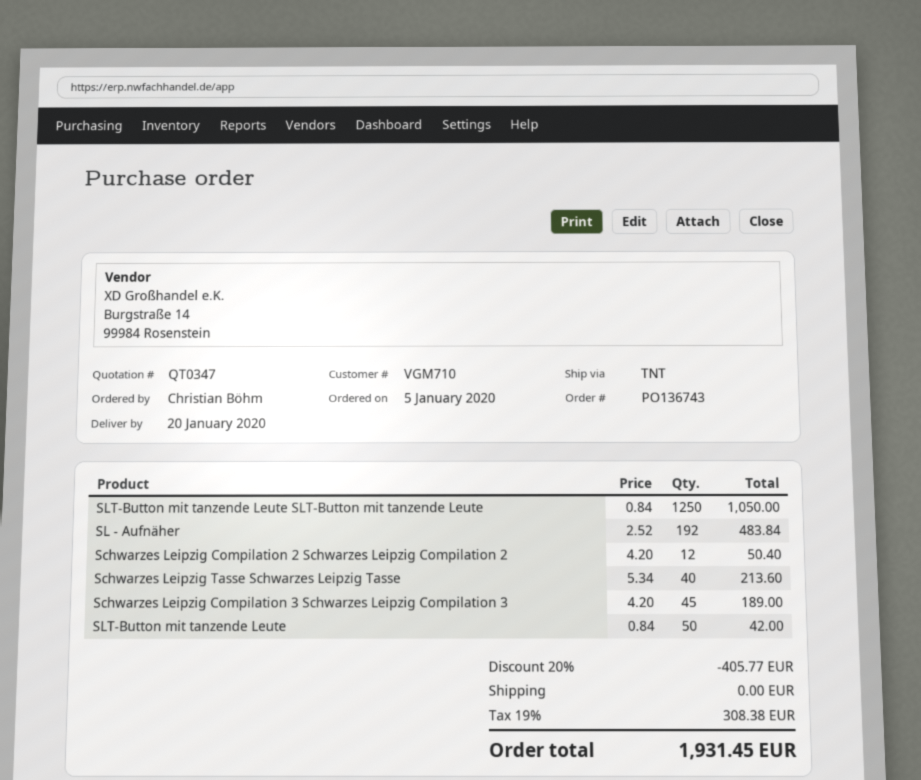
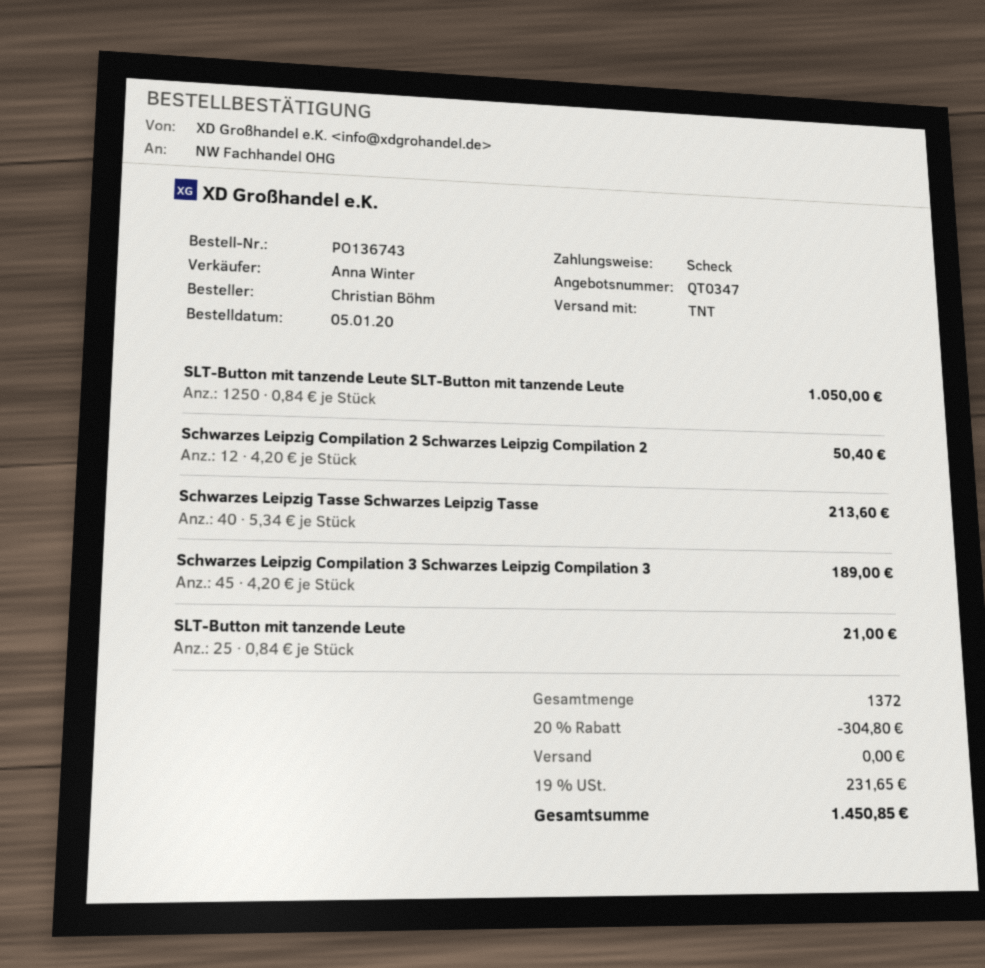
SL - Aufnäher: 192 x 2.52 = 483.84 -> none
SLT-Button mit tanzende Leute: 50 x 0.84 = 42.00 -> 25 x 0.84 = 21.00
discount: 20% = 405.77 -> 20% = 304.80
tax: 19% = 308.38 -> 19% = 231.65
total: 1931.45 -> 1450.85

